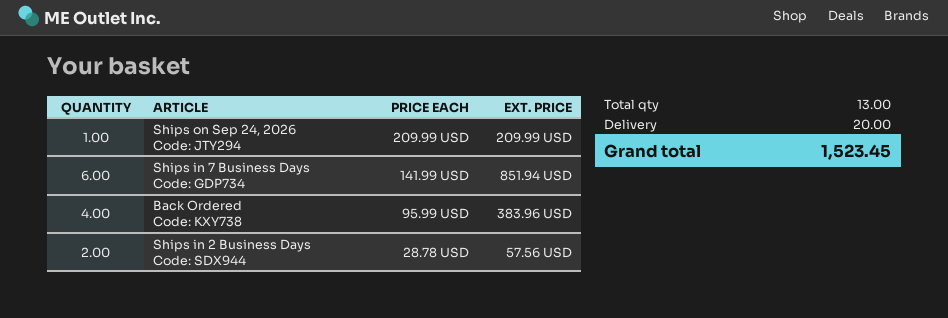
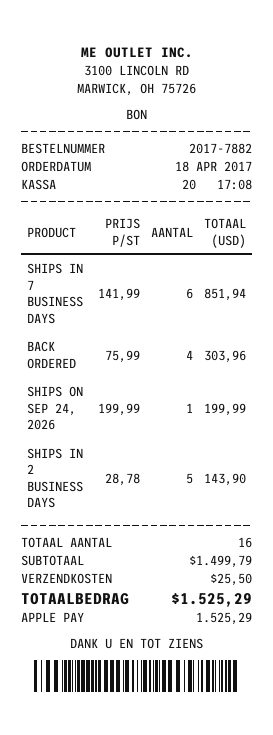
Ships on Sep 24, 2026: 1 x 209.99 = 209.99 -> 1 x 199.99 = 199.99
Back Ordered: 4 x 95.99 = 383.96 -> 4 x 75.99 = 303.96
Ships in 2 Business Days: 2 x 28.78 = 57.56 -> 5 x 28.78 = 143.90
total quantity: 13 -> 16
shipping: 20.00 -> 25.50
total: 1523.45 -> 1525.29

